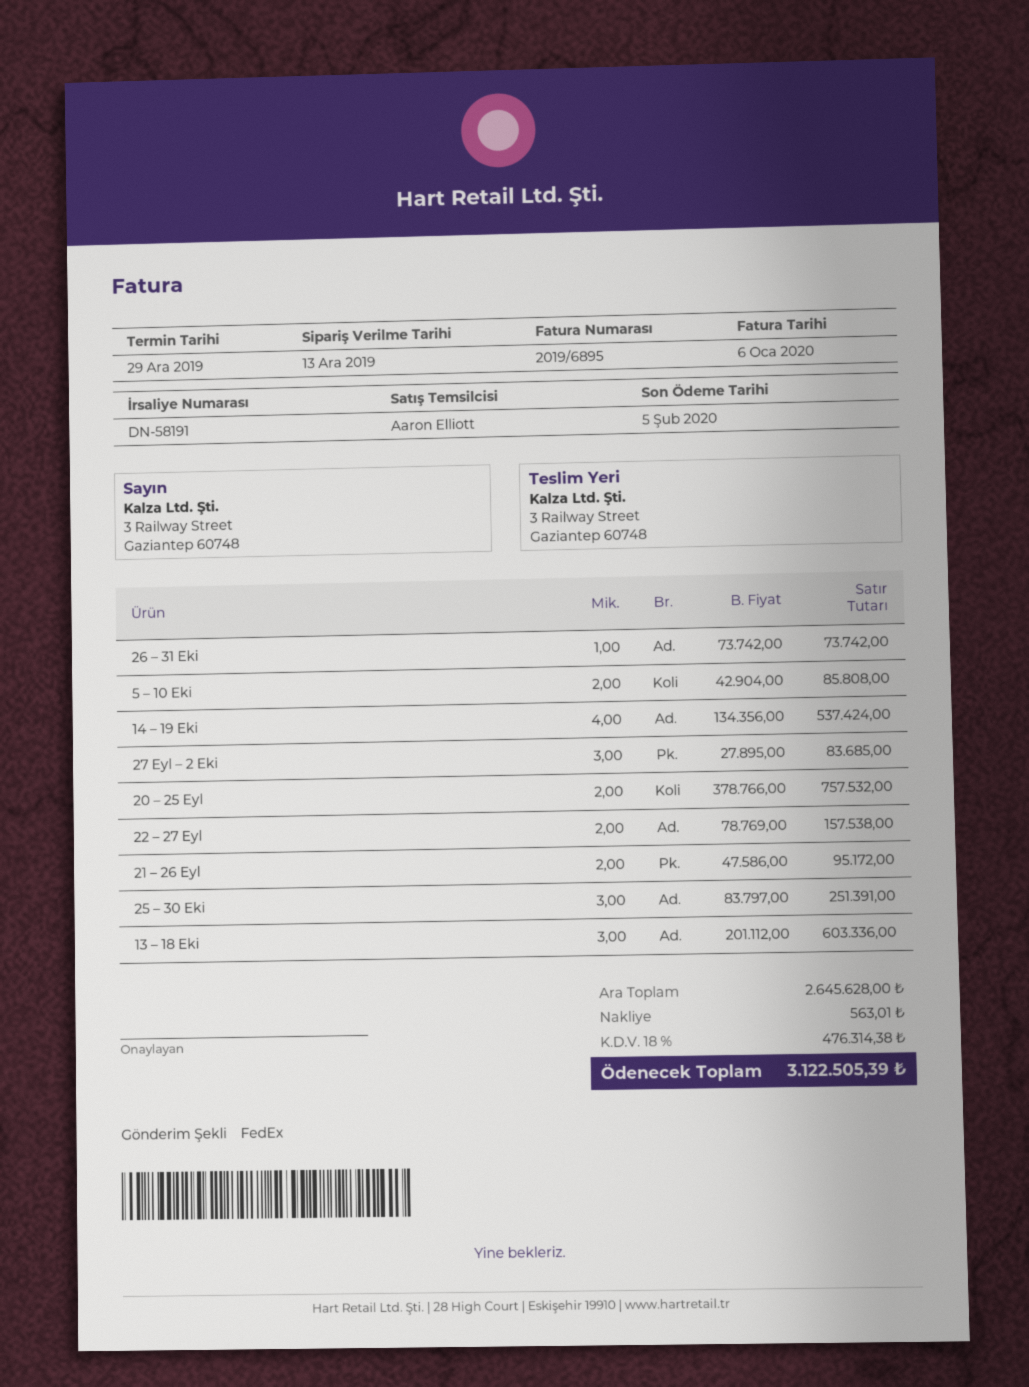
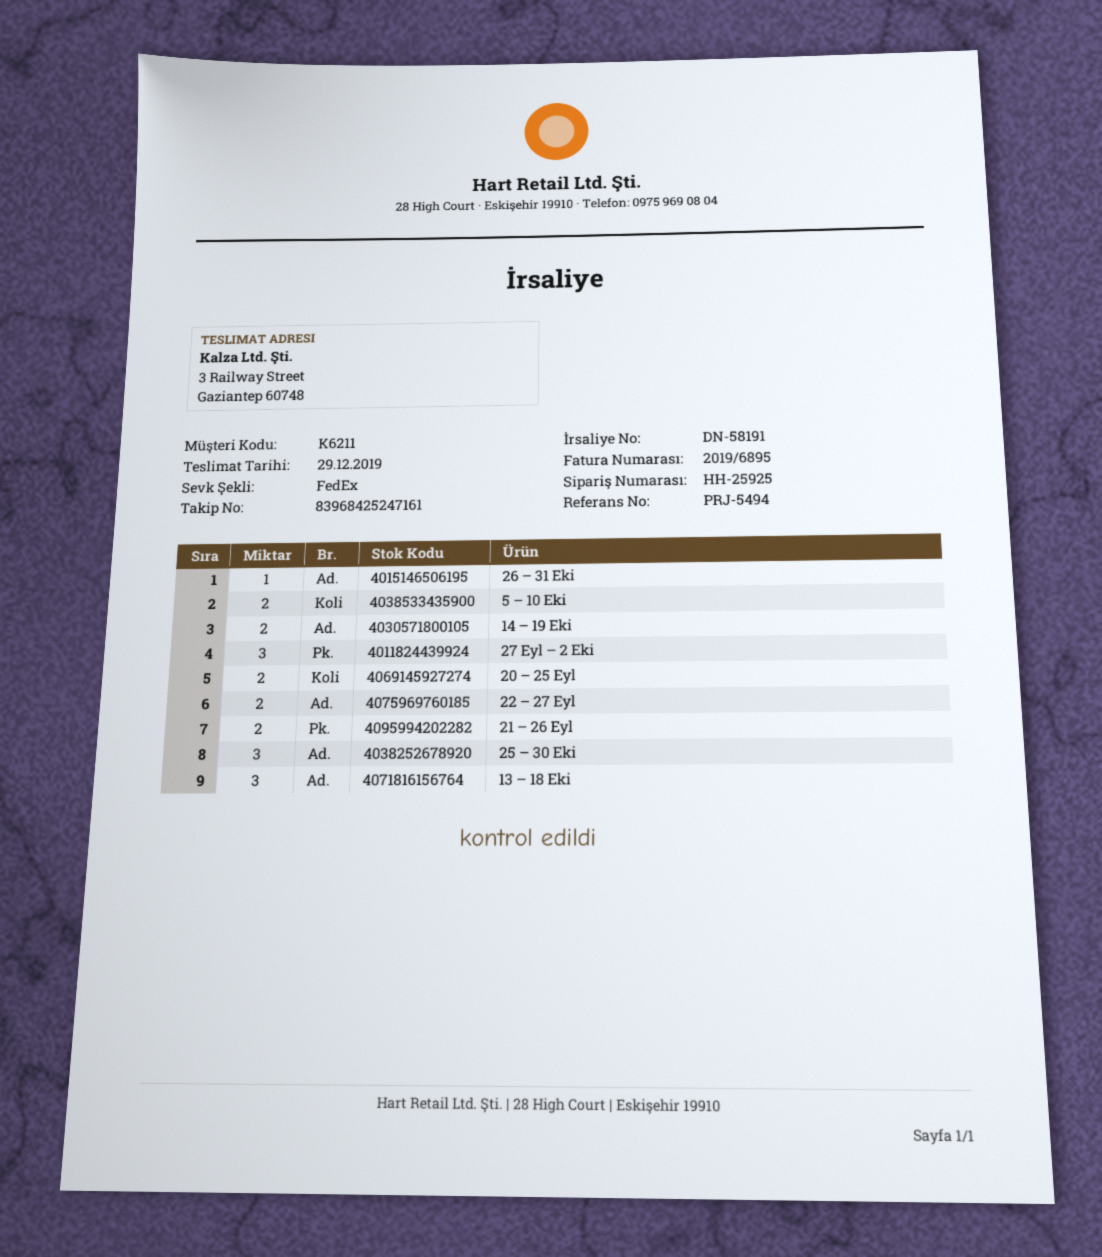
14 – 19 Eki: 4 -> 2

